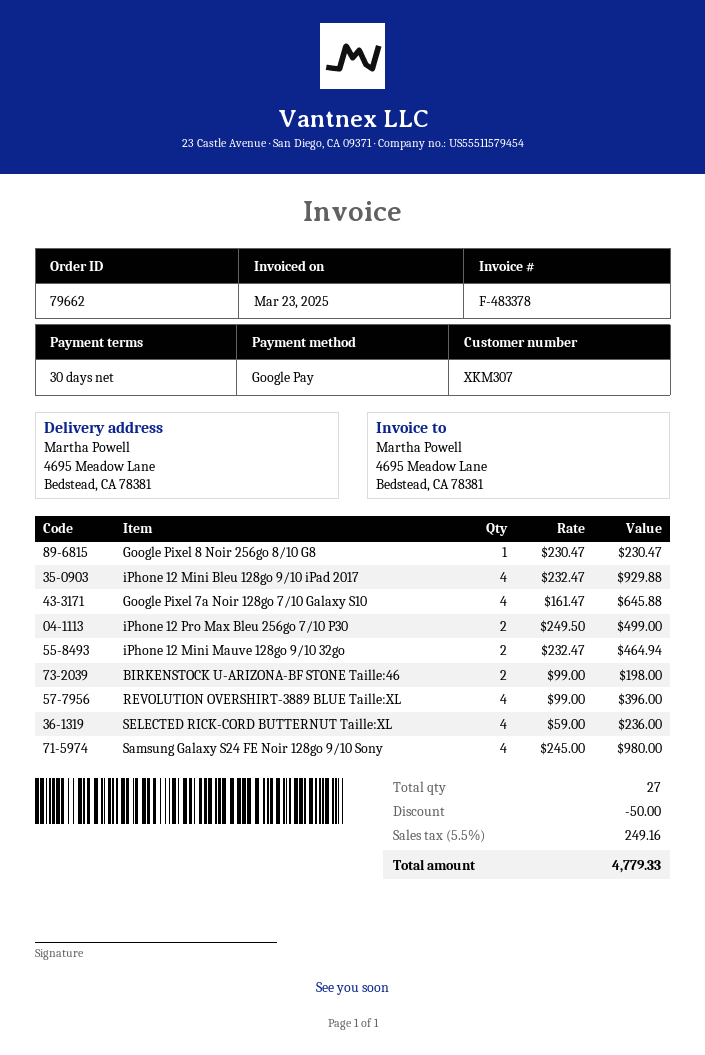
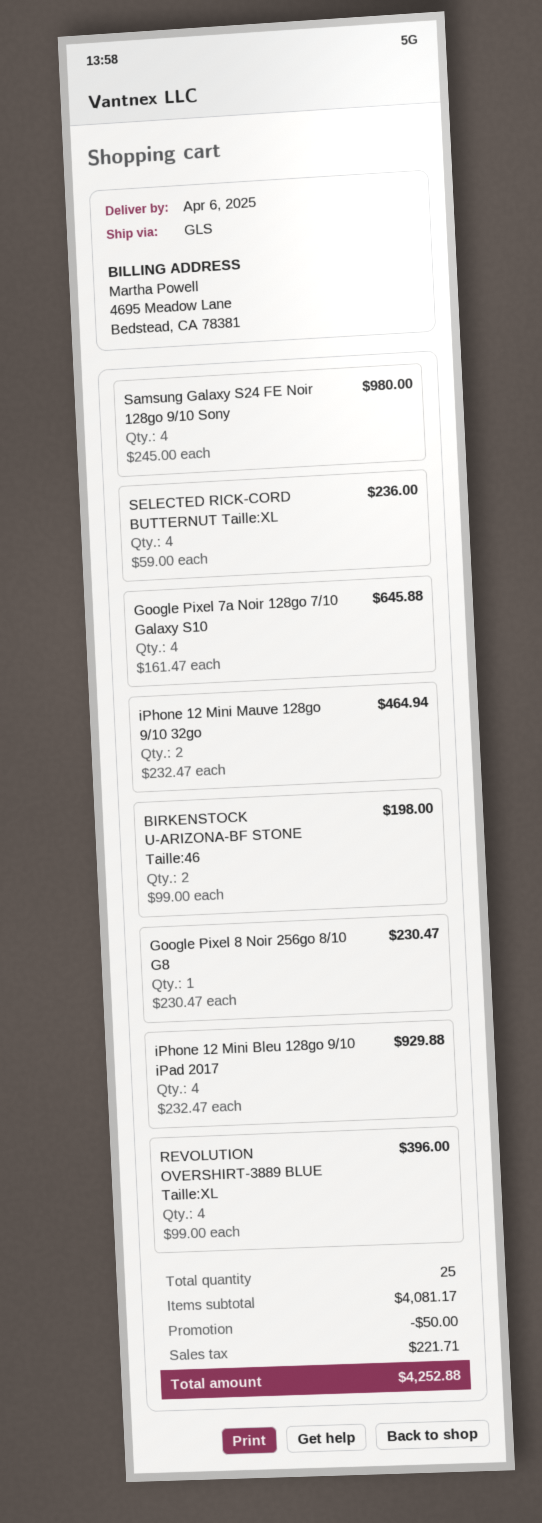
iPhone 12 Pro Max Bleu 256go 7/10 P30: 2 x 249.50 = 499.00 -> none
total quantity: 27 -> 25
tax: 249.16 -> 221.71
total: 4779.33 -> 4252.88

